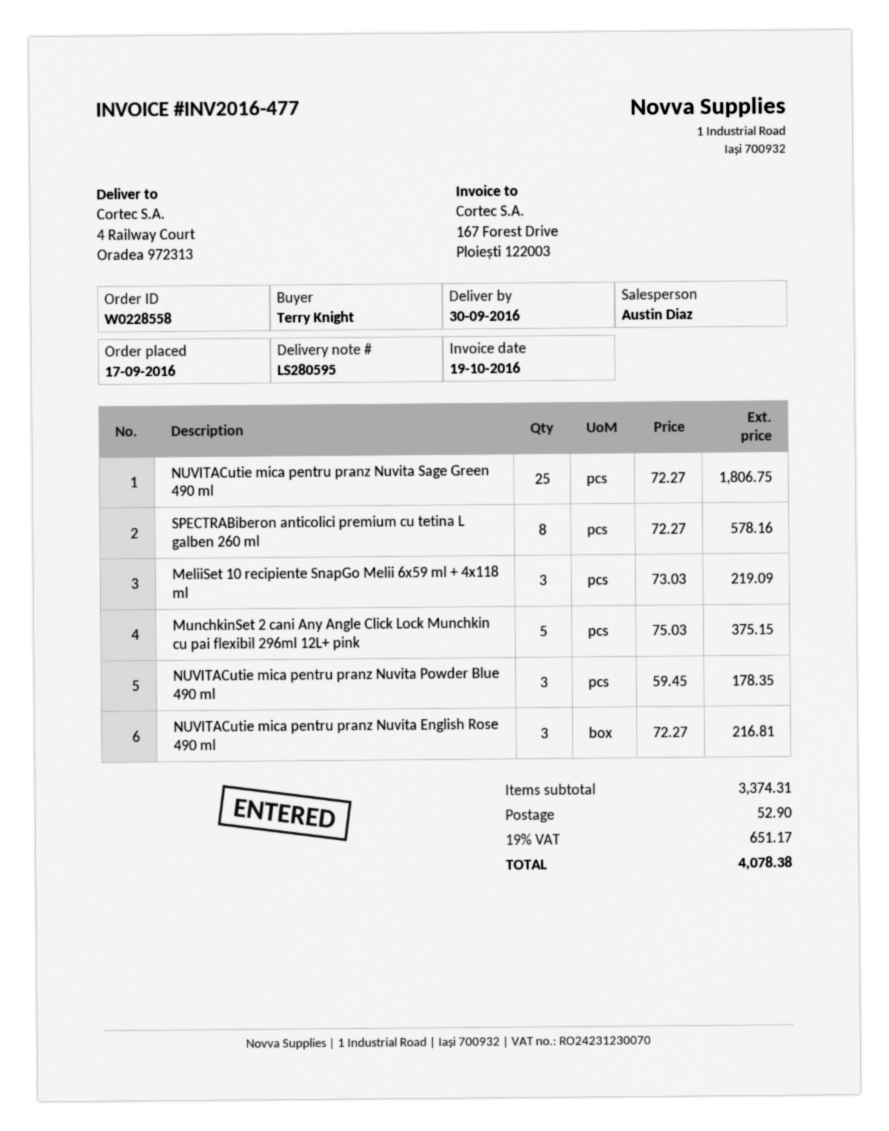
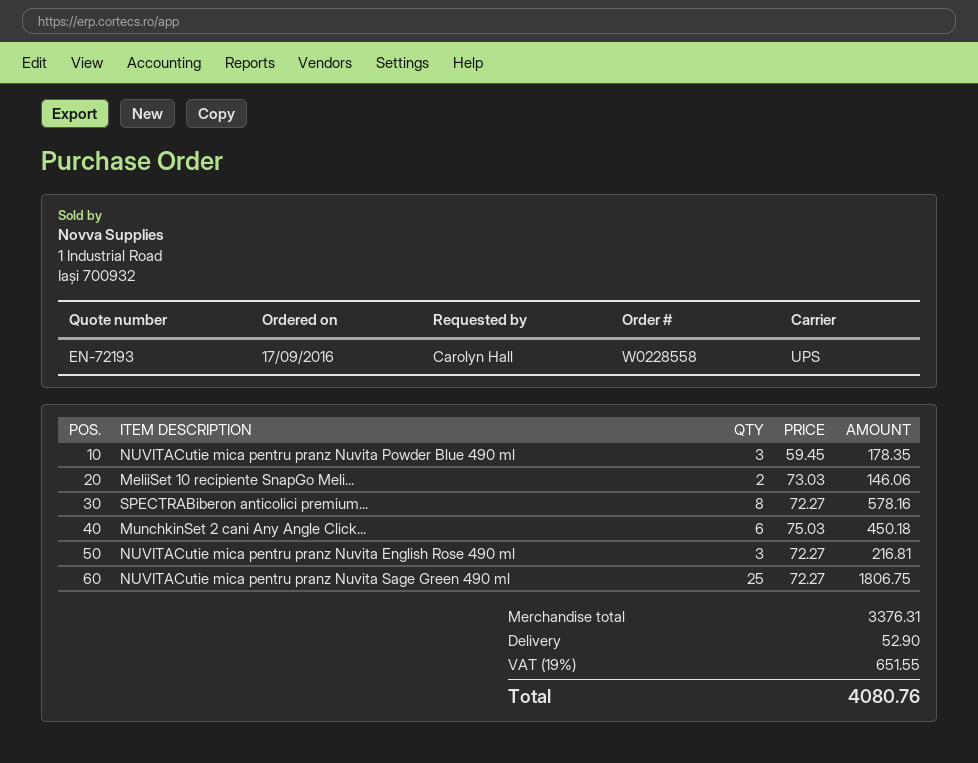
ordered by: Terry Knight -> Carolyn Hall
MeliiSet 10 recipiente SnapGo Melii 6x59 ml + 4x118 ml: 3 x 73.03 = 219.09 -> 2 x 73.03 = 146.06
MunchkinSet 2 cani Any Angle Click Lock Munchkin cu pai flexibil 296ml 12L+ pink: 5 x 75.03 = 375.15 -> 6 x 75.03 = 450.18
subtotal: 3374.31 -> 3376.31
tax: 19% = 651.17 -> 19% = 651.55
total: 4078.38 -> 4080.76

